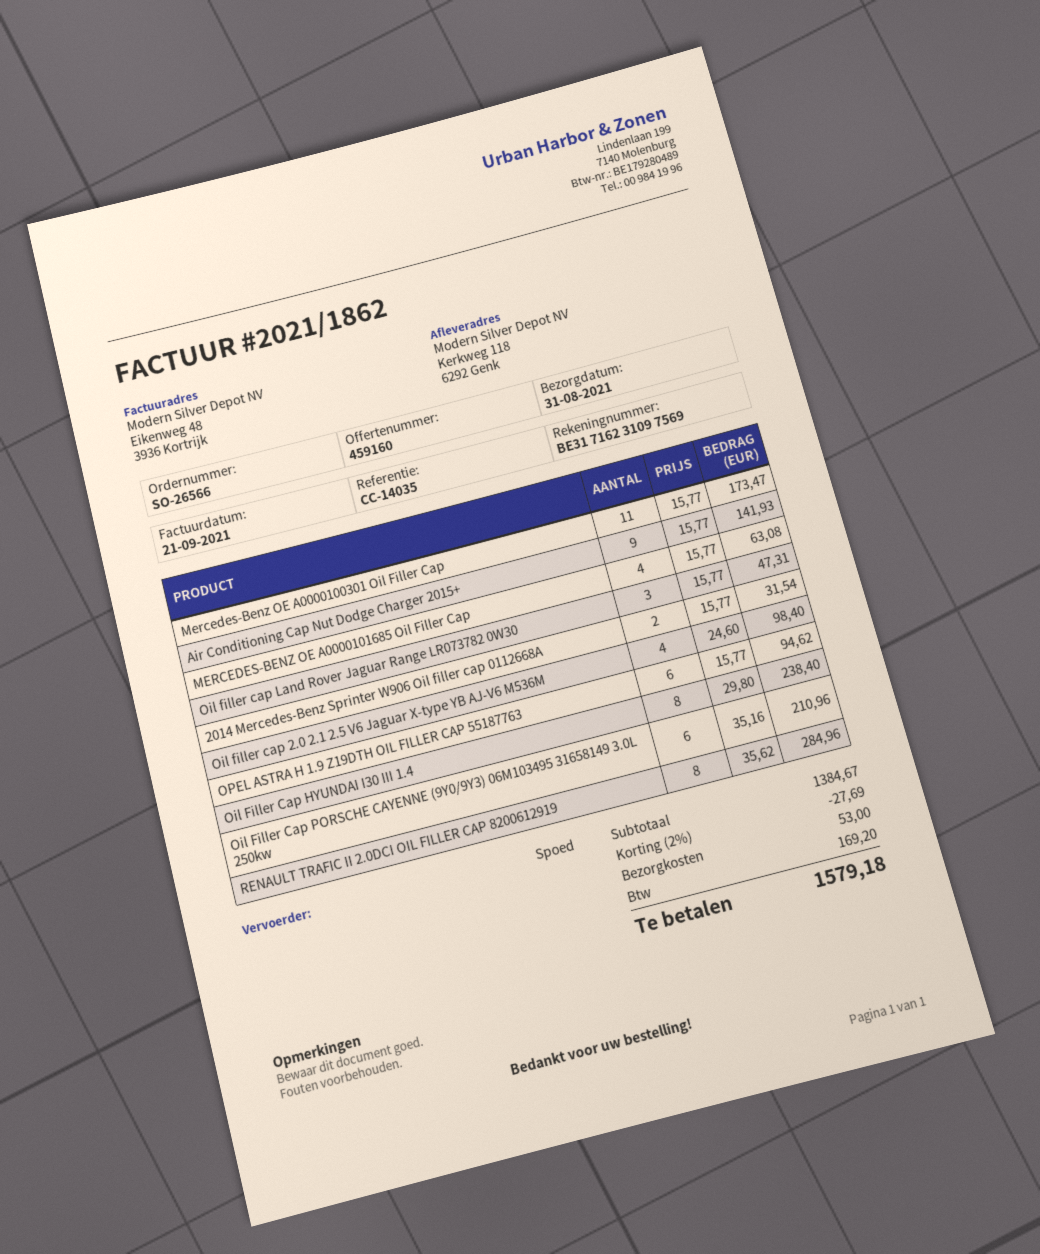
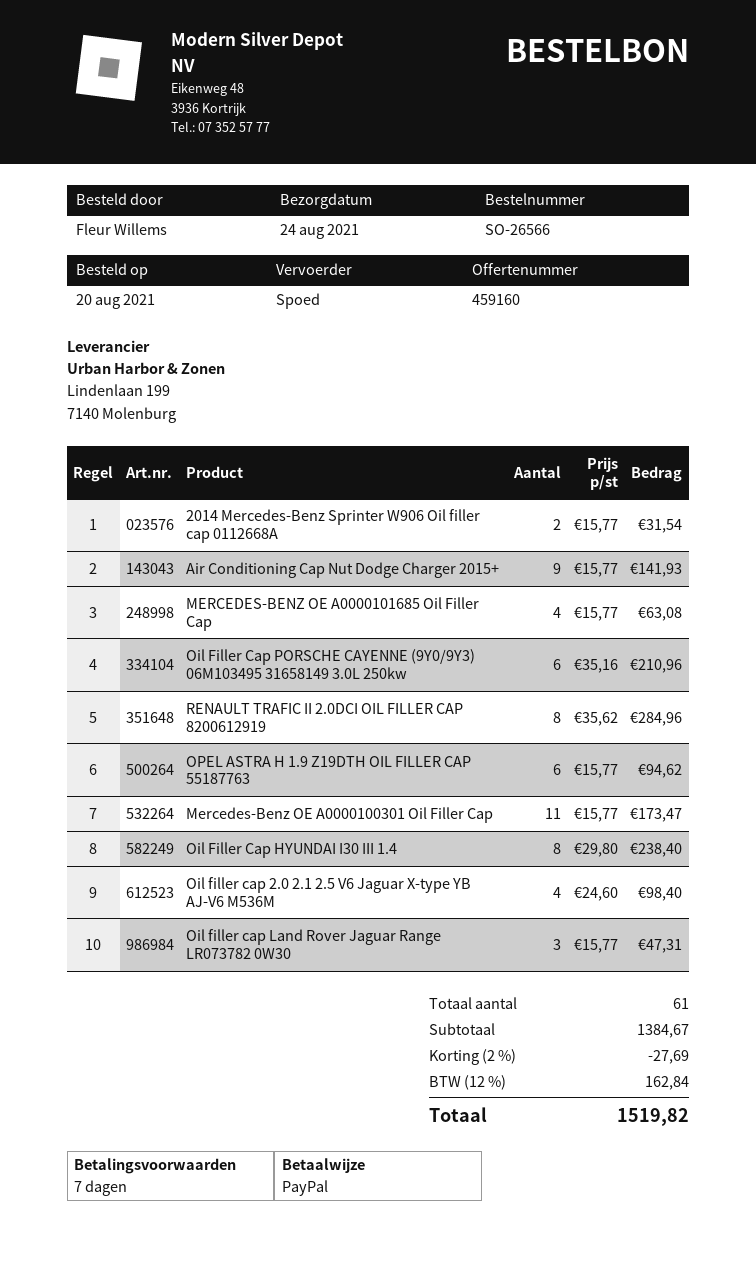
delivery date: 2021-08-31 -> 2021-08-24
shipping: 53.00 -> none
tax: 169.20 -> 162.84
total: 1579.18 -> 1519.82

